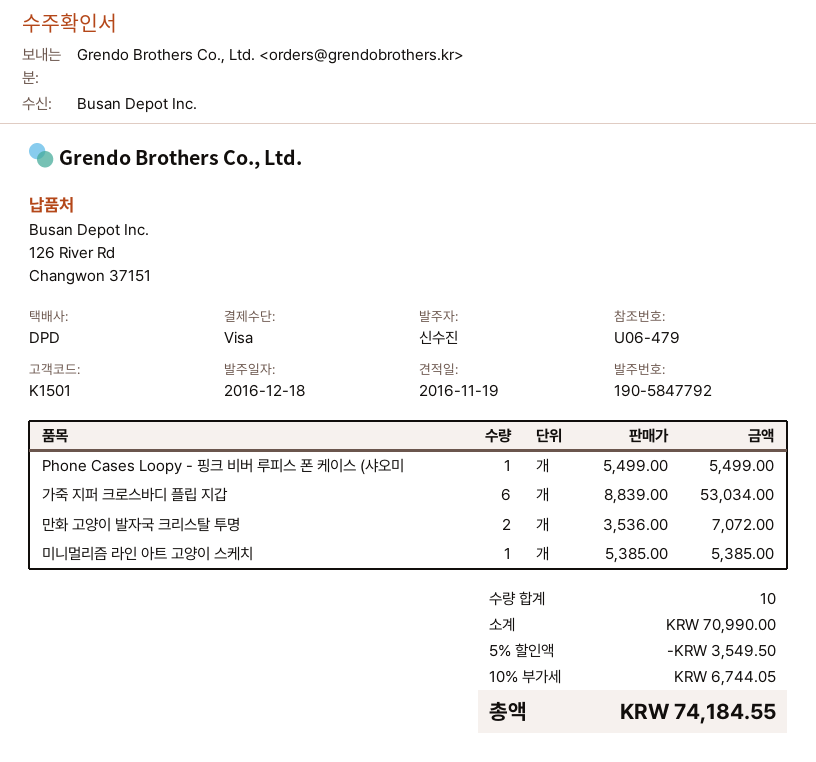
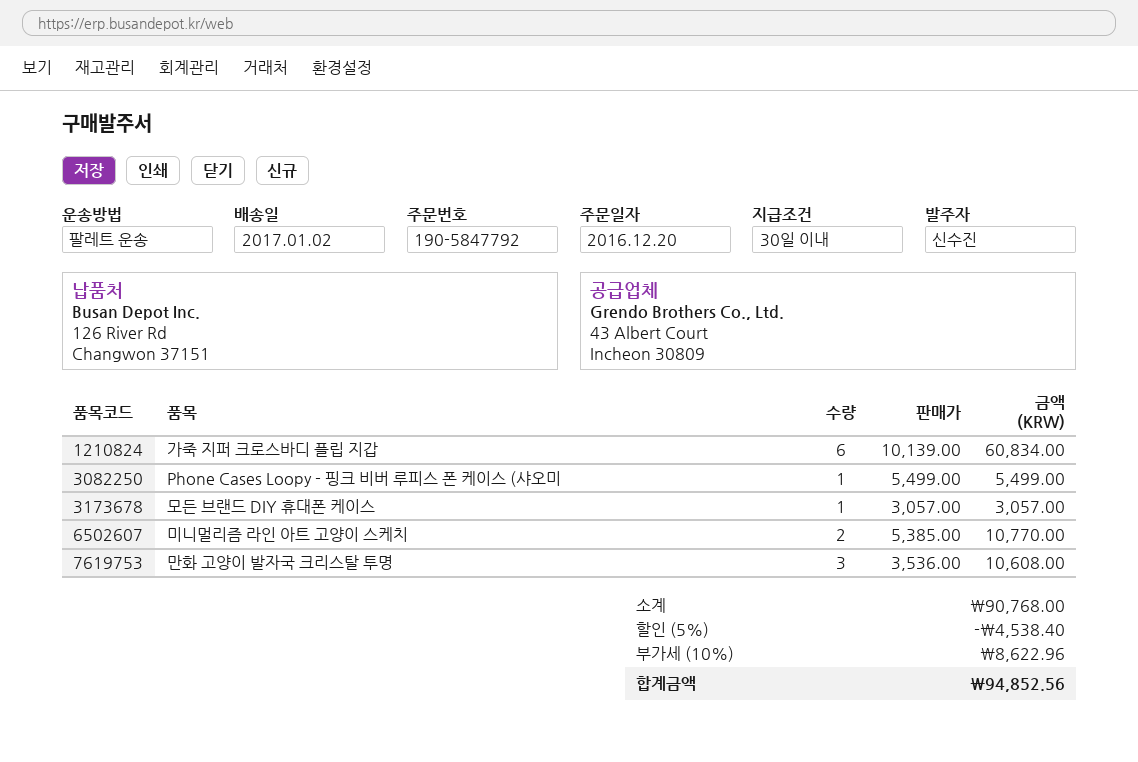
order date: 2016-12-18 -> 2016-12-20
shipping method: DPD -> pallet freight
가죽 지퍼 크로스바디 플립 지갑: 6 x 8839.00 = 53034.00 -> 6 x 10139.00 = 60834.00
만화 고양이 발자국 크리스탈 투명: 2 x 3536.00 = 7072.00 -> 3 x 3536.00 = 10608.00
미니멀리즘 라인 아트 고양이 스케치: 1 x 5385.00 = 5385.00 -> 2 x 5385.00 = 10770.00
모든 브랜드 DIY 휴대폰 케이스: none -> 1 x 3057.00 = 3057.00
subtotal: 70990.00 -> 90768.00
discount: 5% = 3549.50 -> 5% = 4538.40
tax: 10% = 6744.05 -> 10% = 8622.96
total: 74184.55 -> 94852.56

